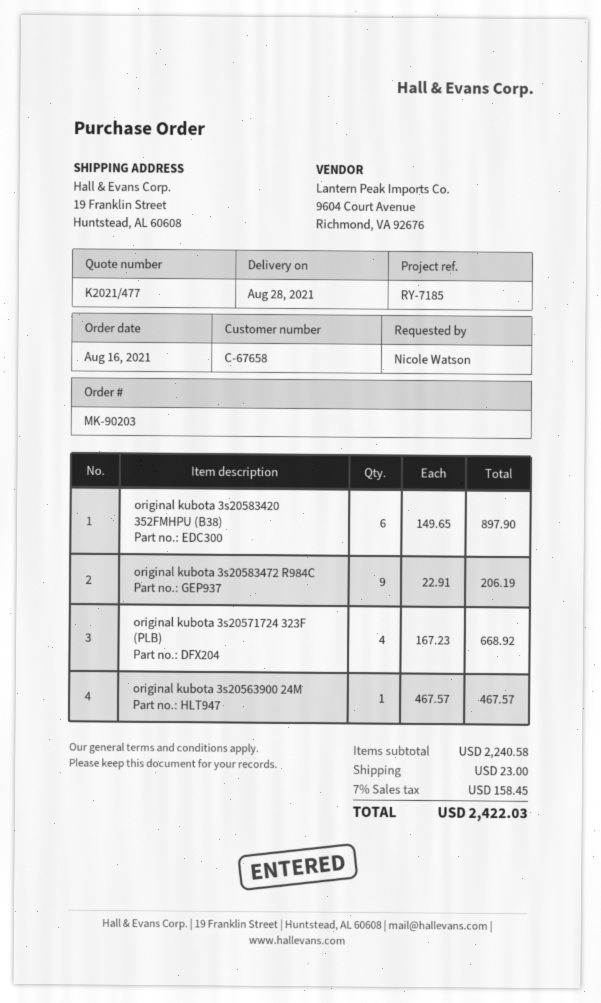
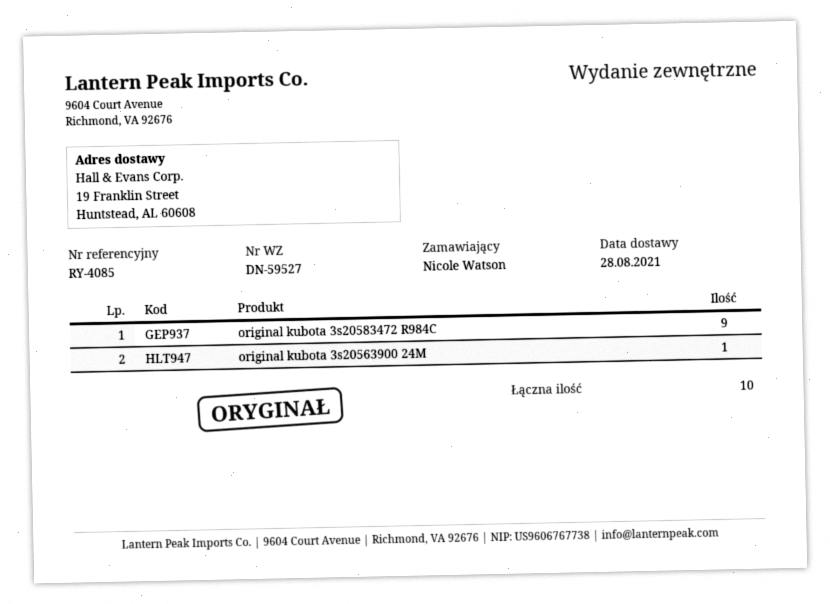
reference: RY-7185 -> RY-4085
original kubota 3s20583420 352FMHPU (B38): 6 -> none
original kubota 3s20571724 323F (PLB): 4 -> none

